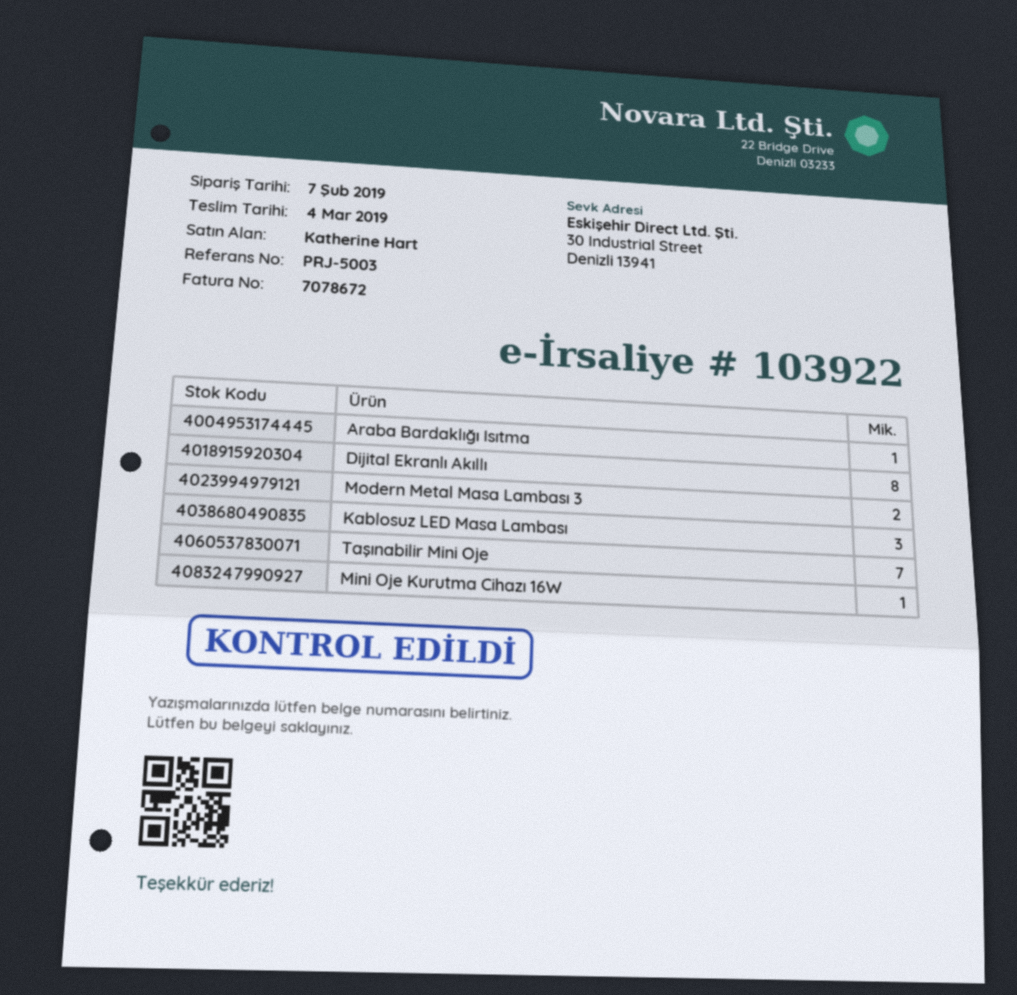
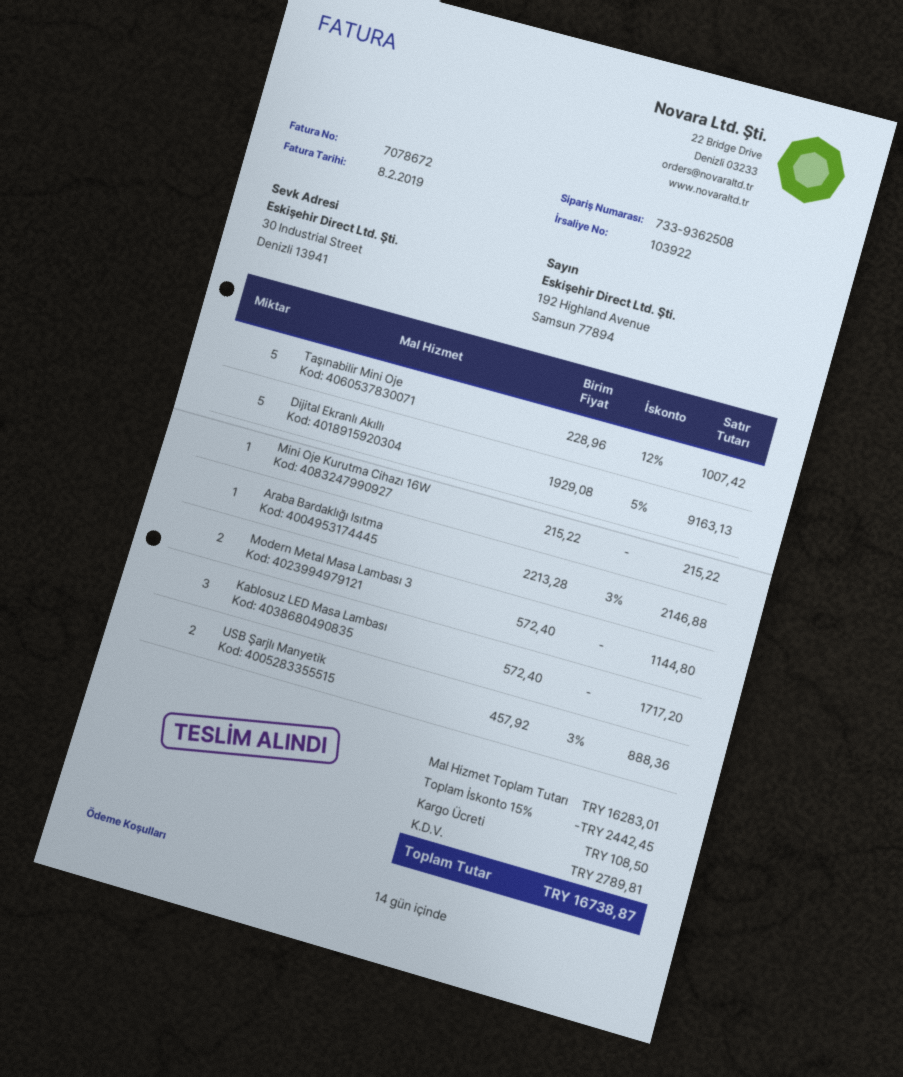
Dijital Ekranlı Akıllı: 8 -> 5
Taşınabilir Mini Oje: 7 -> 5
USB Şarjlı Manyetik: none -> 2

